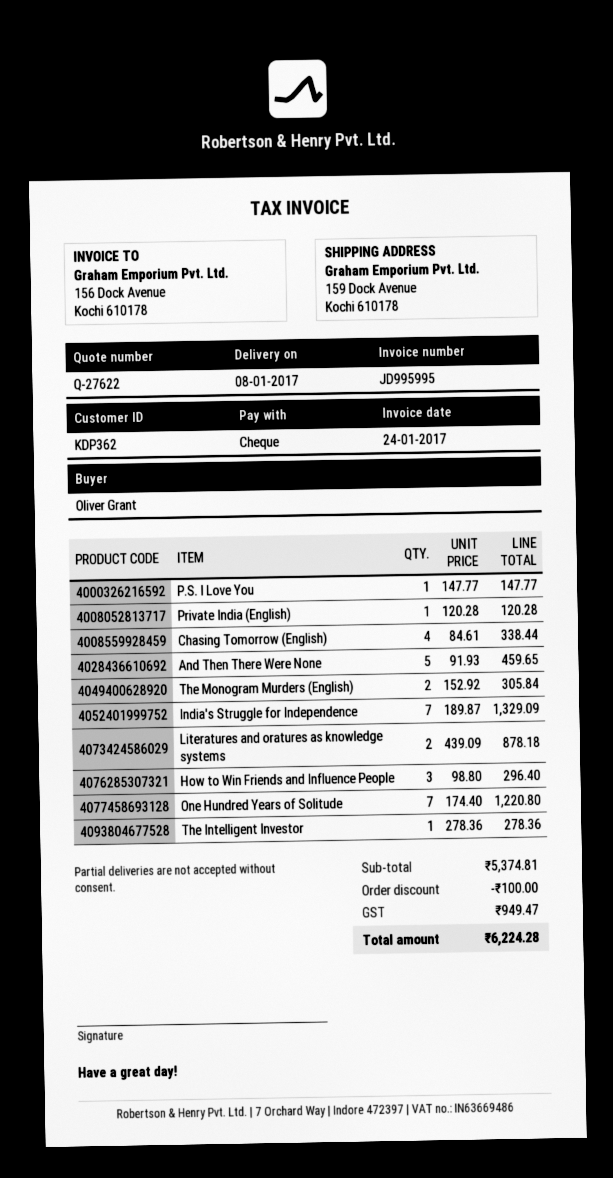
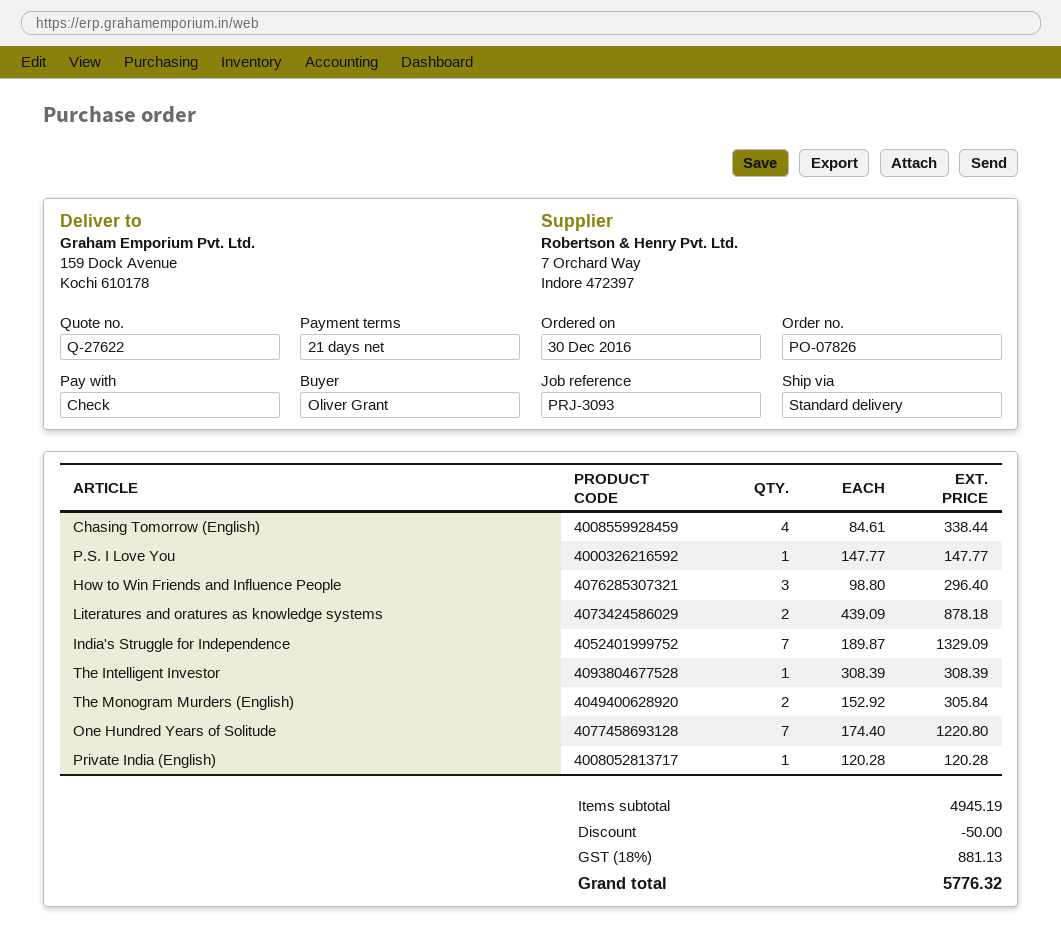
And Then There Were None: 5 x 91.93 = 459.65 -> none
The Intelligent Investor: 1 x 278.36 = 278.36 -> 1 x 308.39 = 308.39
subtotal: 5374.81 -> 4945.19
discount: 100.00 -> 50.00
tax: 949.47 -> 881.13
total: 6224.28 -> 5776.32

